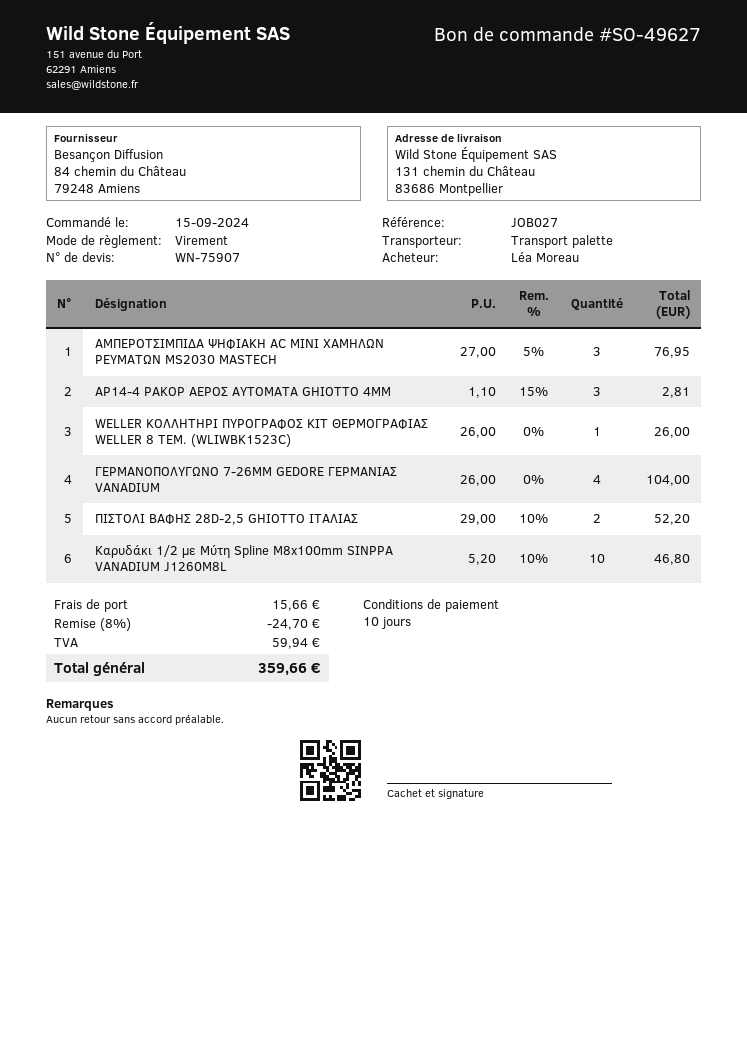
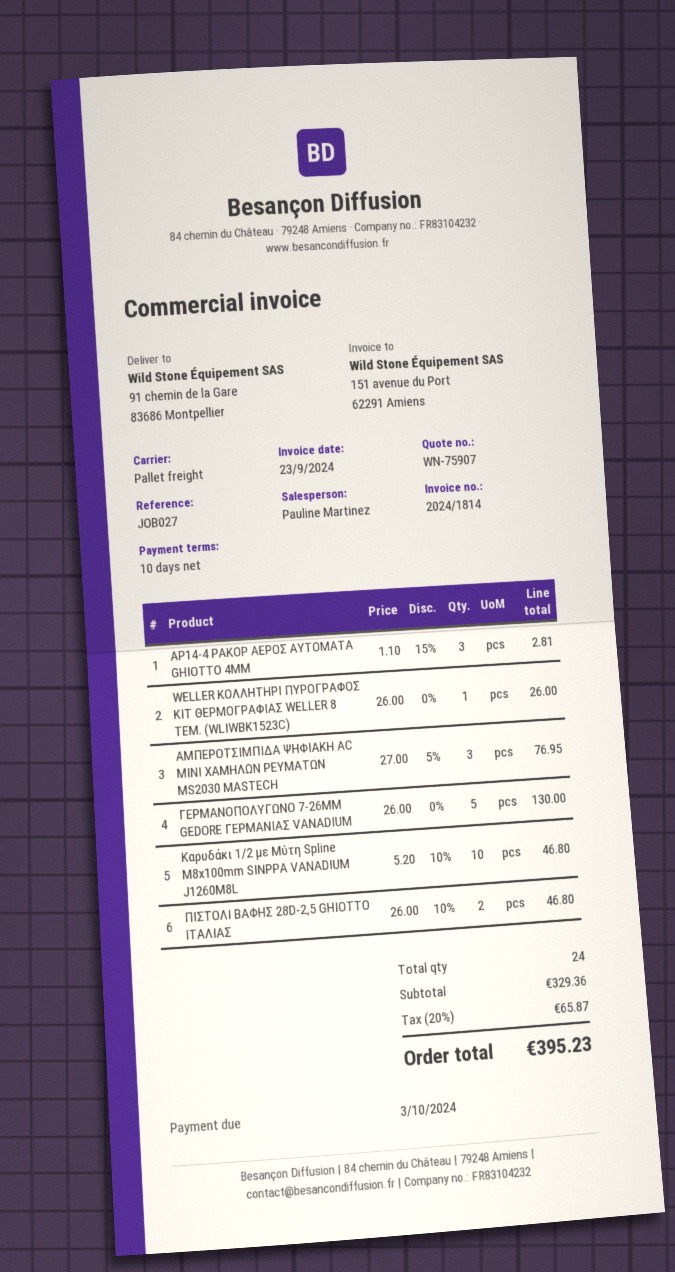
ship to: 131 chemin du Château, 83686 Montpellier -> 91 chemin de la Gare, 83686 Montpellier
ΓΕΡΜΑNOΠΟΛYΓΩΝΟ 7-26MM GEDORE ΓΕΡΜΑΝΙΑΣ VANADIUM: 4 x 26.00 = 104.00 -> 5 x 26.00 = 130.00
ΠΙΣΤΟΛΙ ΒΑΦΗΣ 28D-2,5 GHIOTTO ΙΤΑΛΙΑΣ: 2 x 29.00 - 10% = 52.20 -> 2 x 26.00 - 10% = 46.80
discount: 8% = 24.70 -> none
shipping: 15.66 -> none
tax: 59.94 -> 65.87
total: 359.66 -> 395.23

